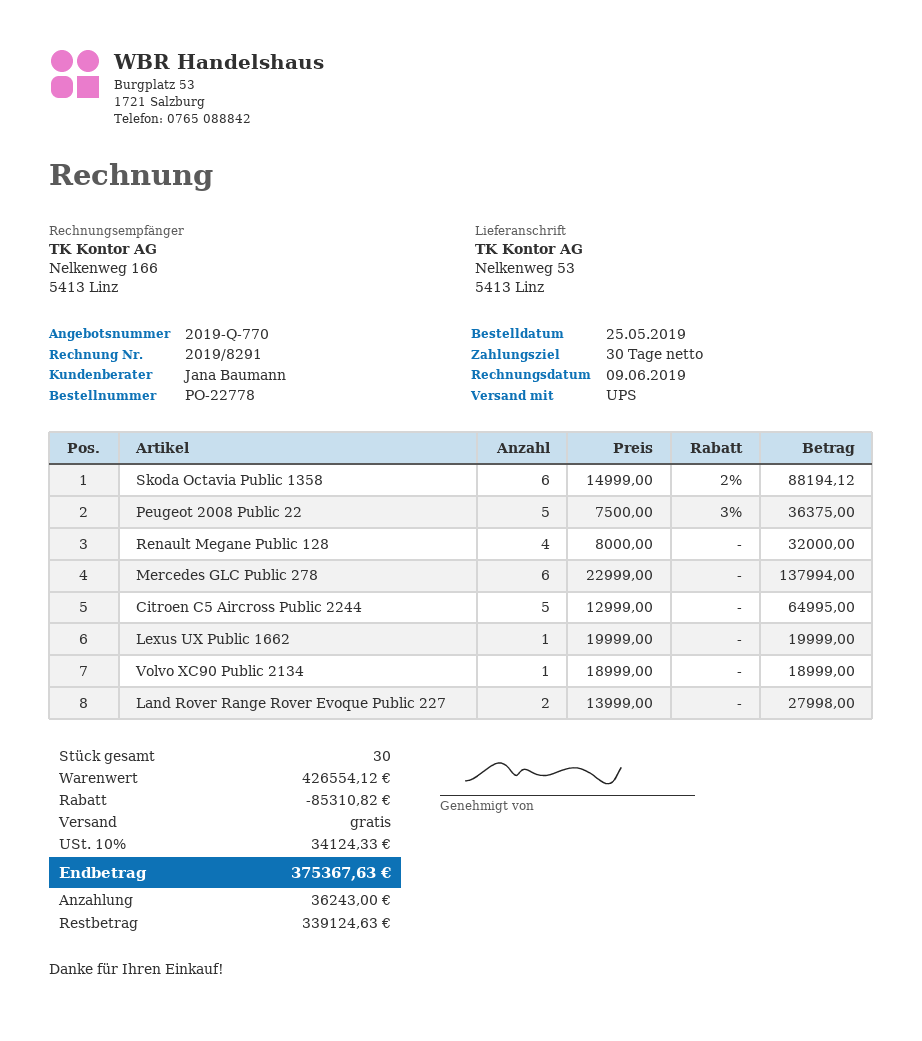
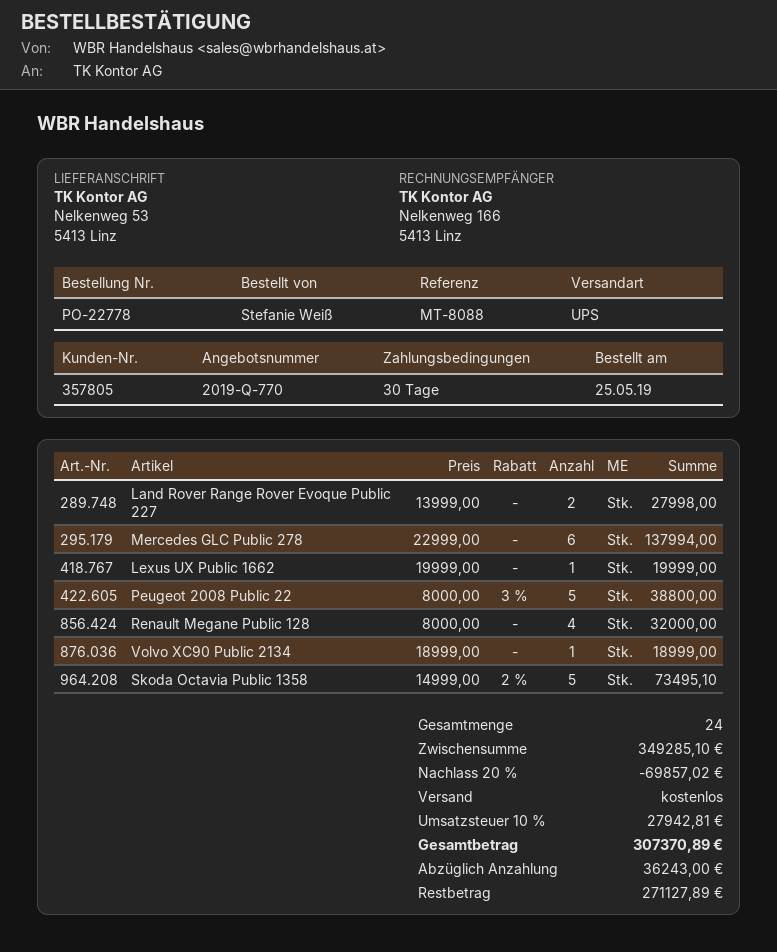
Skoda Octavia Public 1358: 6 x 14999.00 - 2% = 88194.12 -> 5 x 14999.00 - 2% = 73495.10
Peugeot 2008 Public 22: 5 x 7500.00 - 3% = 36375.00 -> 5 x 8000.00 - 3% = 38800.00
Citroen C5 Aircross Public 2244: 5 x 12999.00 = 64995.00 -> none
total quantity: 30 -> 24
subtotal: 426554.12 -> 349285.10
discount: 85310.82 -> 69857.02
tax: 10% = 34124.33 -> 10% = 27942.81
total: 375367.63 -> 307370.89
balance: 339124.63 -> 271127.89

